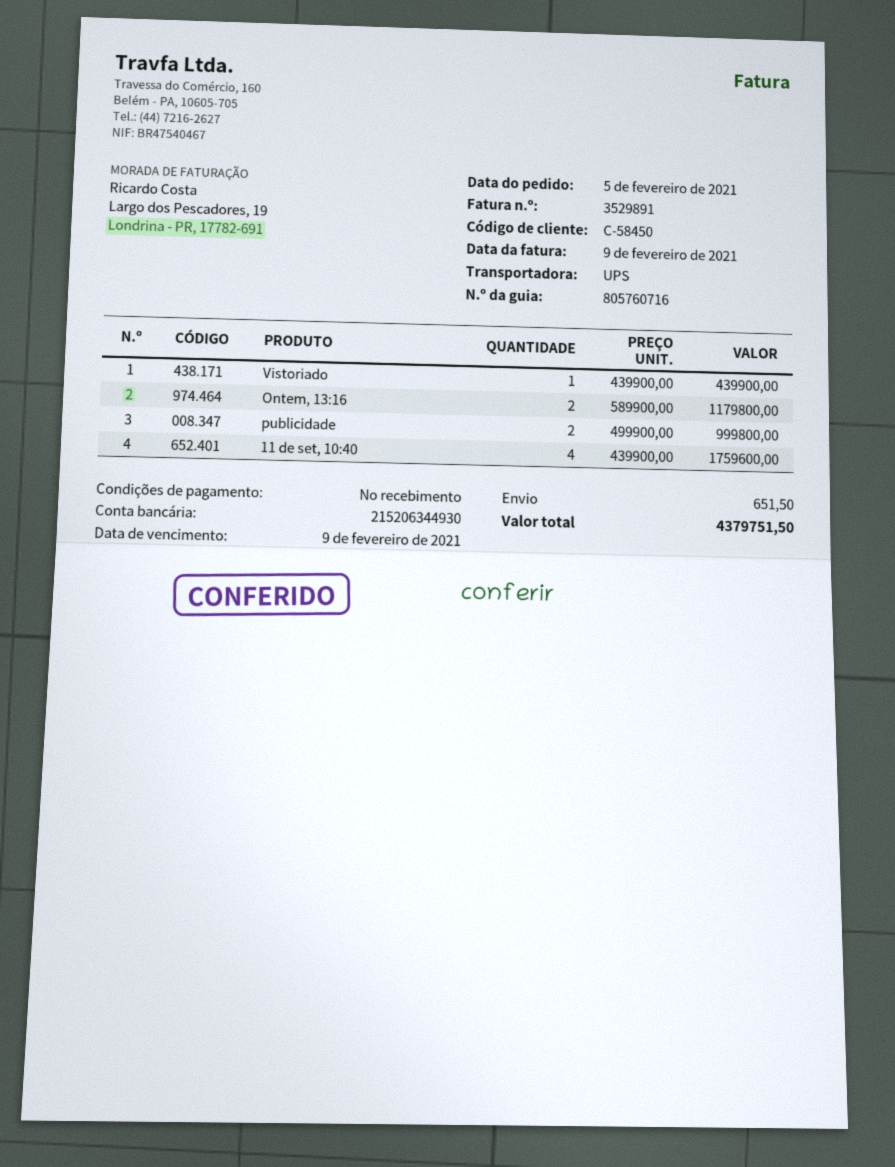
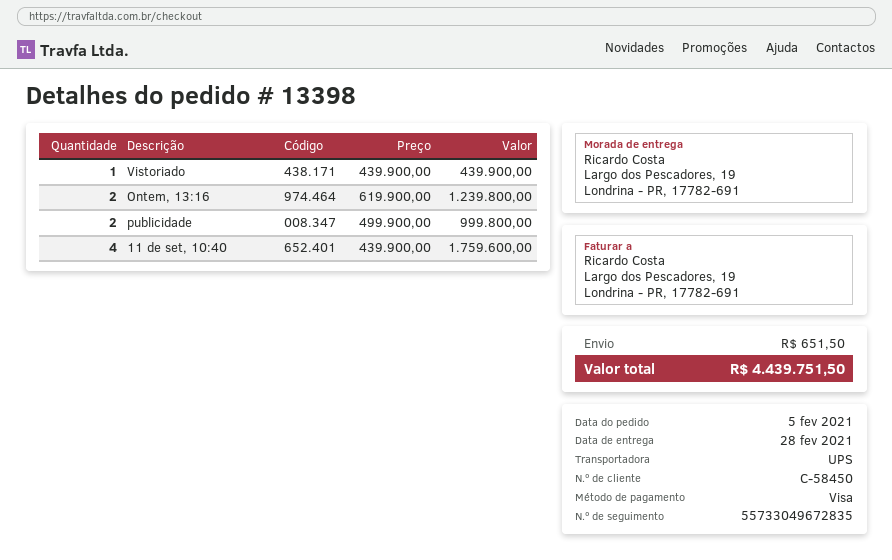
Ontem, 13:16: 2 x 589900.00 = 1179800.00 -> 2 x 619900.00 = 1239800.00
total: 4379751.50 -> 4439751.50

